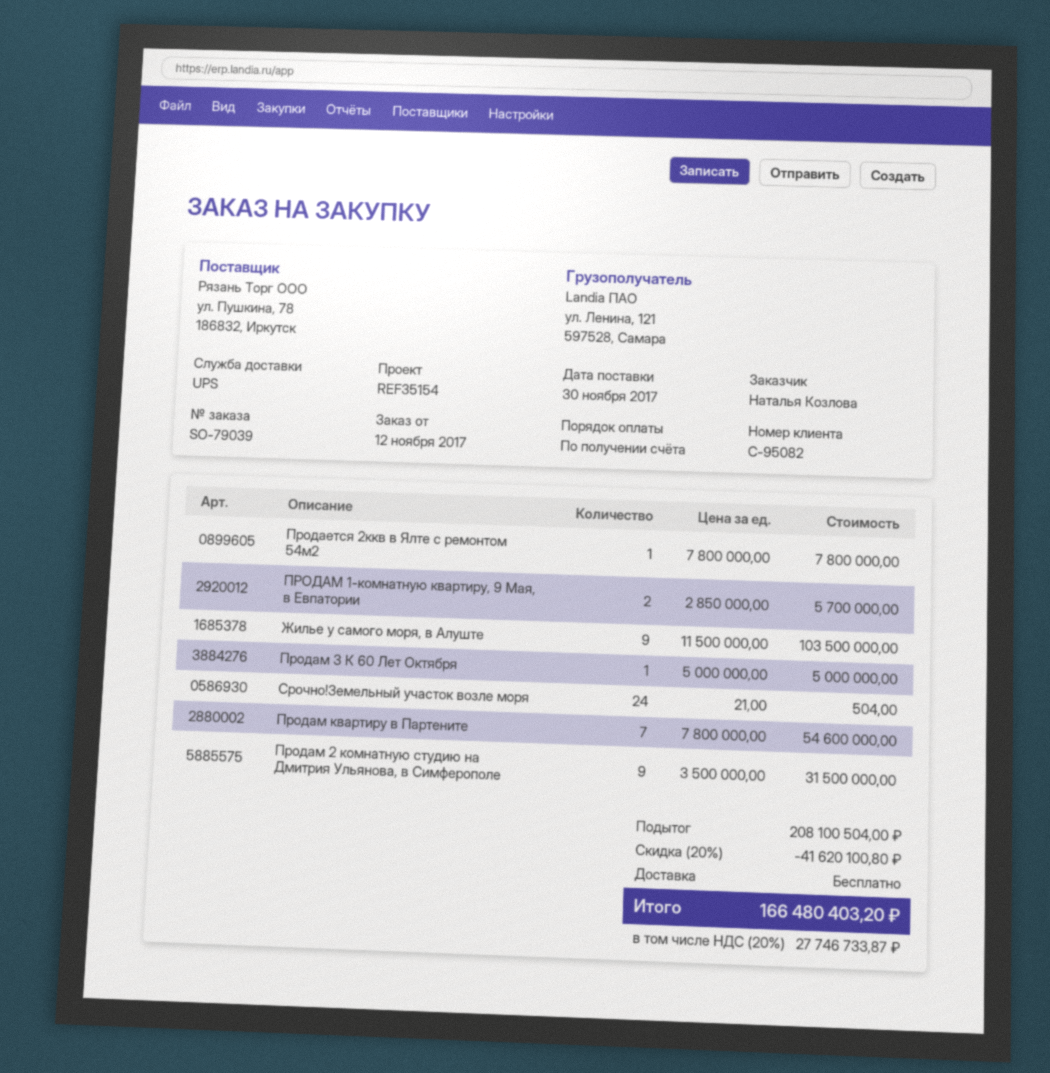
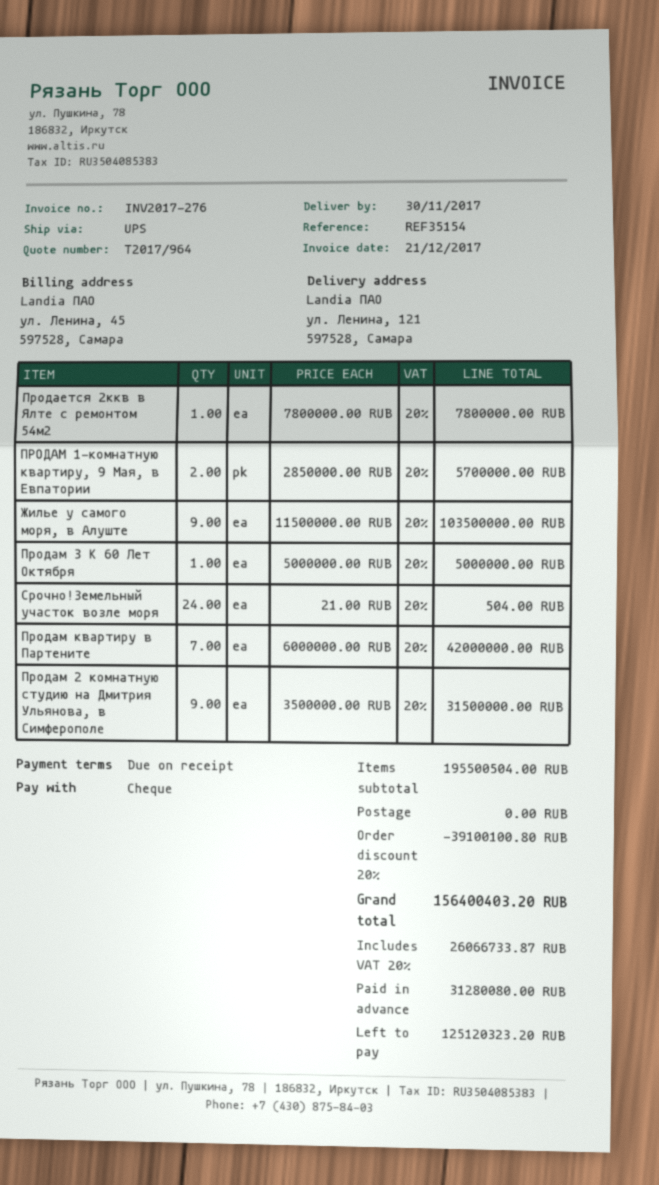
Продам квартиру в Партените: 7 x 7800000.00 = 54600000.00 -> 7 x 6000000.00 = 42000000.00
subtotal: 208100504.00 -> 195500504.00
discount: 20% = 41620100.80 -> 20% = 39100100.80
tax: 20% = 27746733.87 -> 20% = 26066733.87
total: 166480403.20 -> 156400403.20

